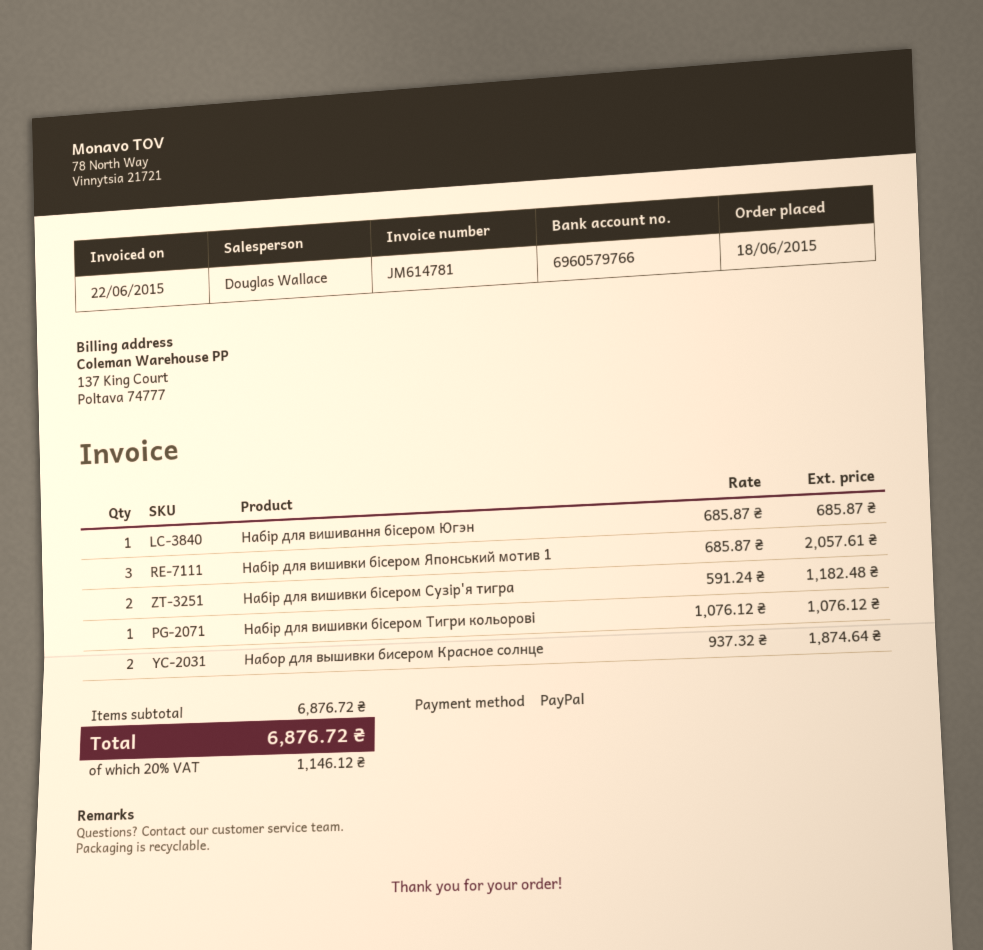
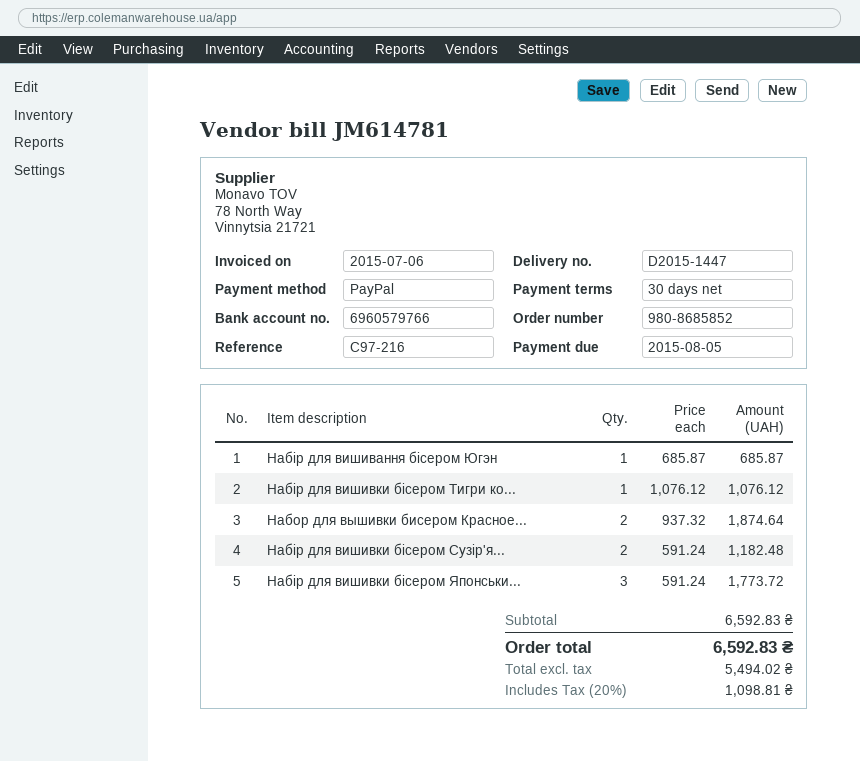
invoice date: 2015-06-22 -> 2015-07-06
Набір для вишивки бісером Японський мотив 1: 3 x 685.87 = 2057.61 -> 3 x 591.24 = 1773.72
subtotal: 6876.72 -> 6592.83
tax: 20% = 1146.12 -> 20% = 1098.81
total: 6876.72 -> 6592.83

